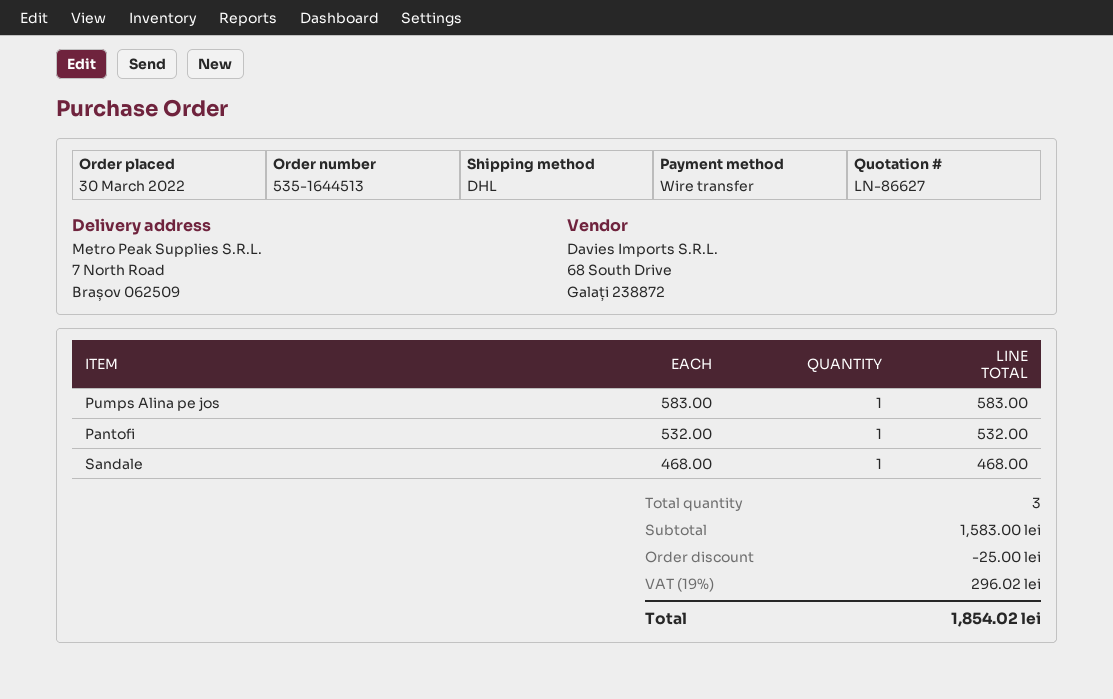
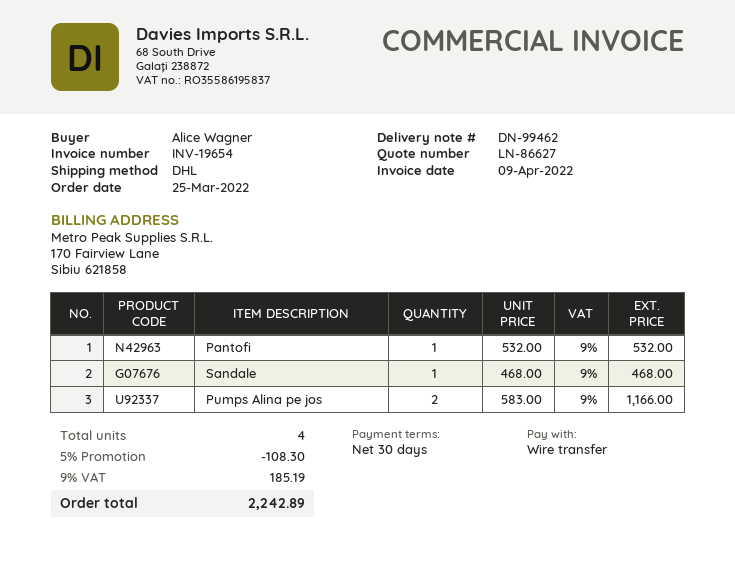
order date: 2022-03-30 -> 2022-03-25
Pumps Alina pe jos: 1 x 583.00 = 583.00 -> 2 x 583.00 = 1166.00
total quantity: 3 -> 4
discount: 25.00 -> 108.30
tax: 19% = 296.02 -> 9% = 185.19
total: 1854.02 -> 2242.89

